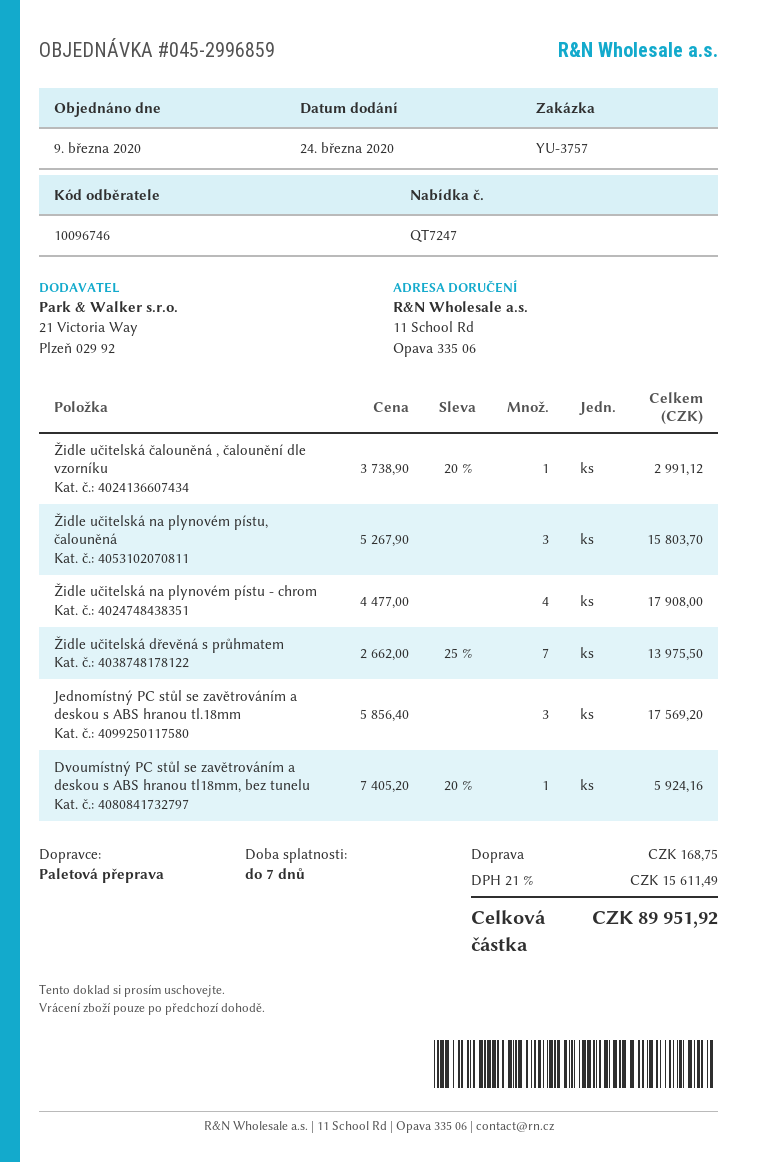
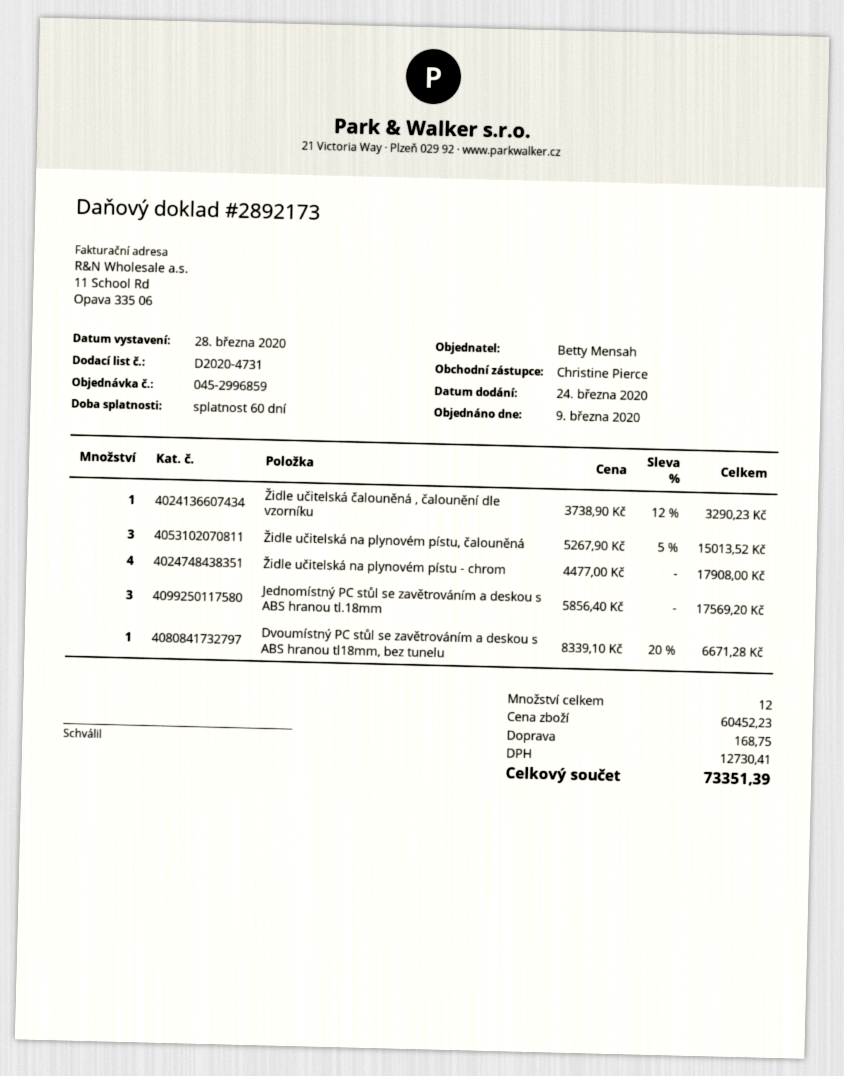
payment terms: 7 days -> 60 days
Židle učitelská čalouněná , čalounění dle vzorníku: 1 x 3738.90 - 20% = 2991.12 -> 1 x 3738.90 - 12% = 3290.23
Židle učitelská na plynovém pístu, čalouněná: 3 x 5267.90 = 15803.70 -> 3 x 5267.90 - 5% = 15013.52
Židle učitelská dřevěná s průhmatem: 7 x 2662.00 - 25% = 13975.50 -> none
Dvoumístný PC stůl se zavětrováním a deskou s ABS hranou tl18mm, bez tunelu: 1 x 7405.20 - 20% = 5924.16 -> 1 x 8339.10 - 20% = 6671.28
tax: 15611.49 -> 12730.41
total: 89951.92 -> 73351.39

